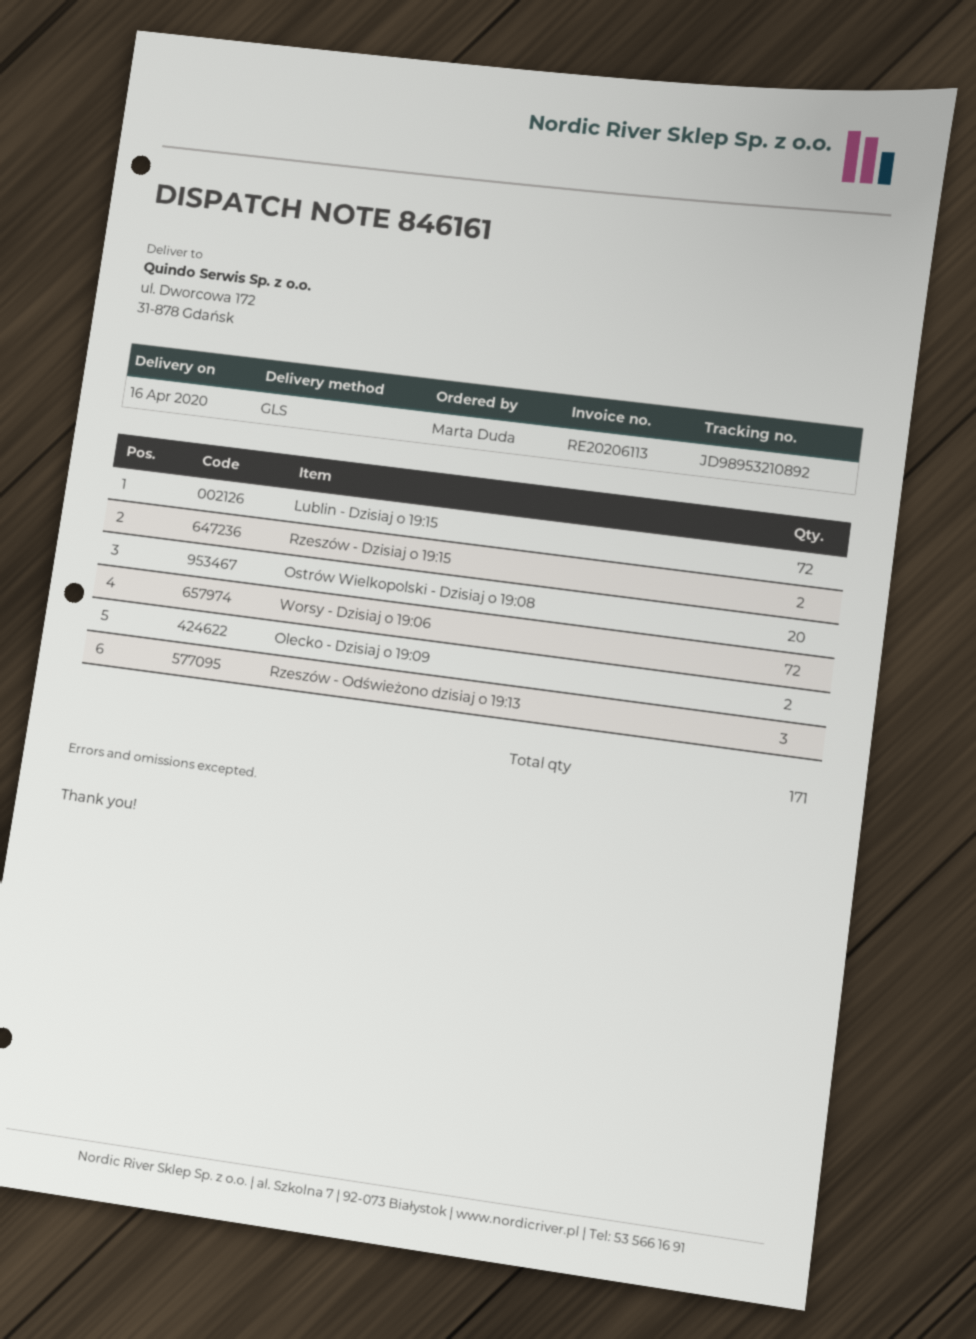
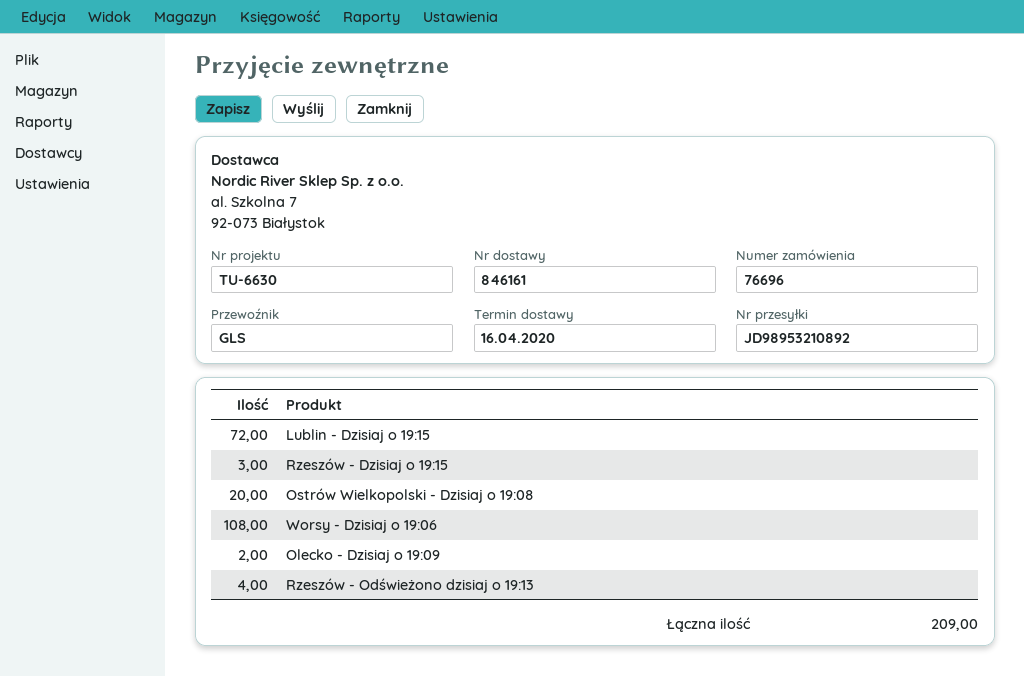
Rzeszów - Dzisiaj o 19:15: 2 -> 3
Worsy - Dzisiaj o 19:06: 72 -> 108
Rzeszów - Odświeżono dzisiaj o 19:13: 3 -> 4
total quantity: 171 -> 209

